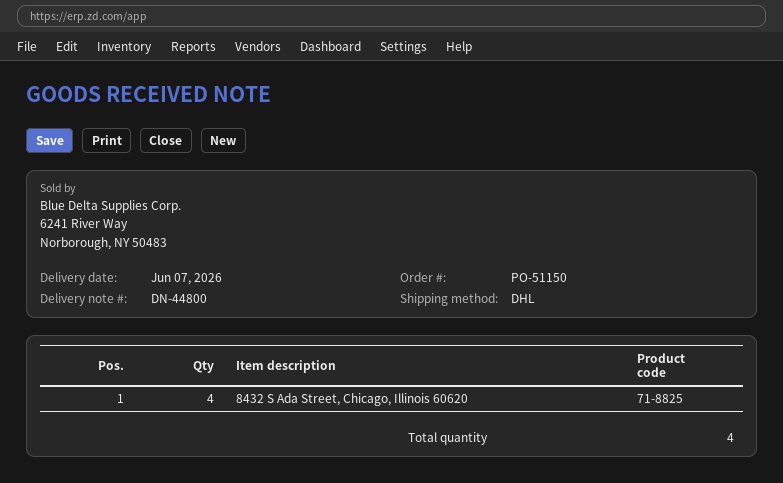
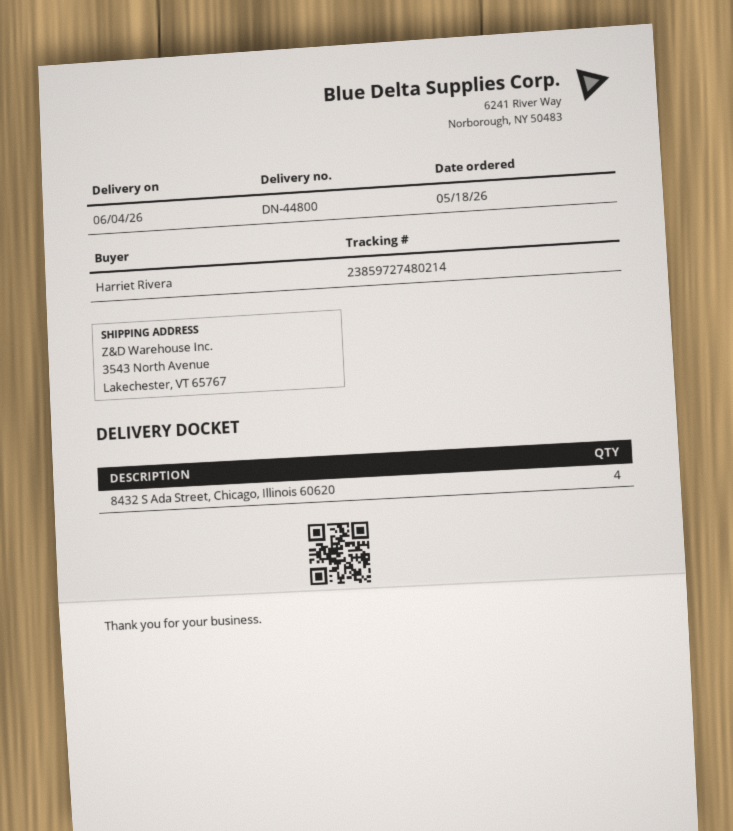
delivery date: 2026-06-07 -> 2026-06-04

